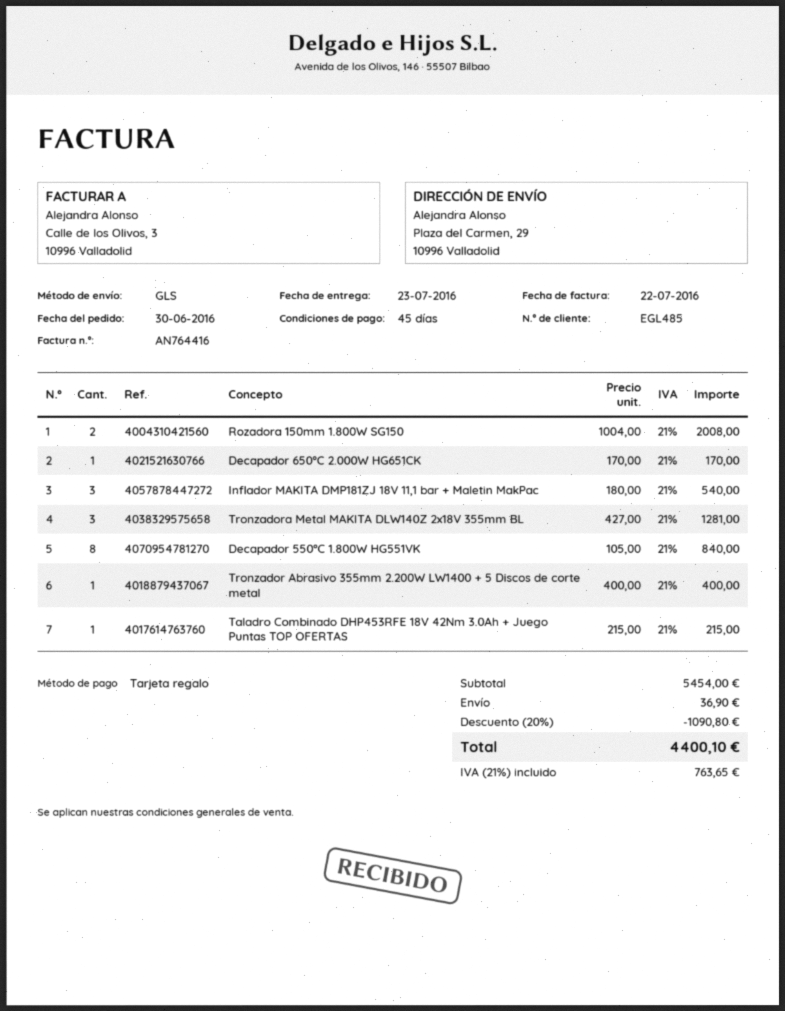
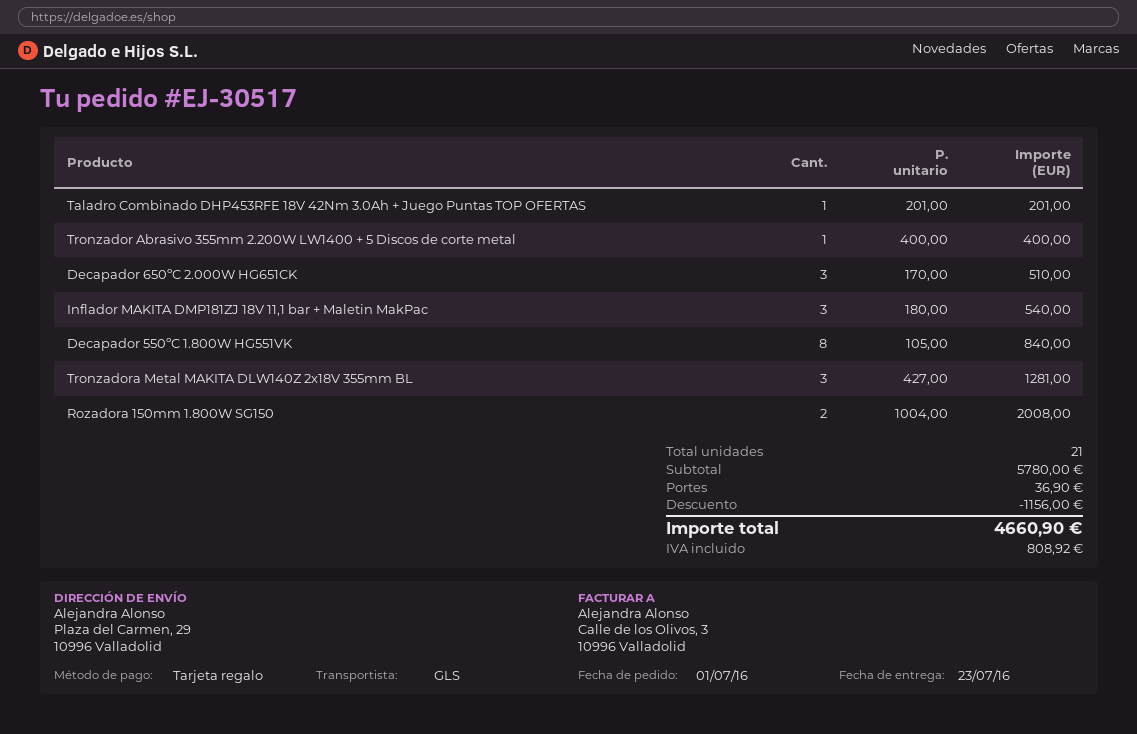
order date: 2016-06-30 -> 2016-07-01
Decapador 650ºC 2.000W HG651CK: 1 x 170.00 = 170.00 -> 3 x 170.00 = 510.00
Taladro Combinado DHP453RFE 18V 42Nm 3.0Ah + Juego Puntas TOP OFERTAS: 1 x 215.00 = 215.00 -> 1 x 201.00 = 201.00
subtotal: 5454.00 -> 5780.00
discount: 1090.80 -> 1156.00
tax: 763.65 -> 808.92
total: 4400.10 -> 4660.90

